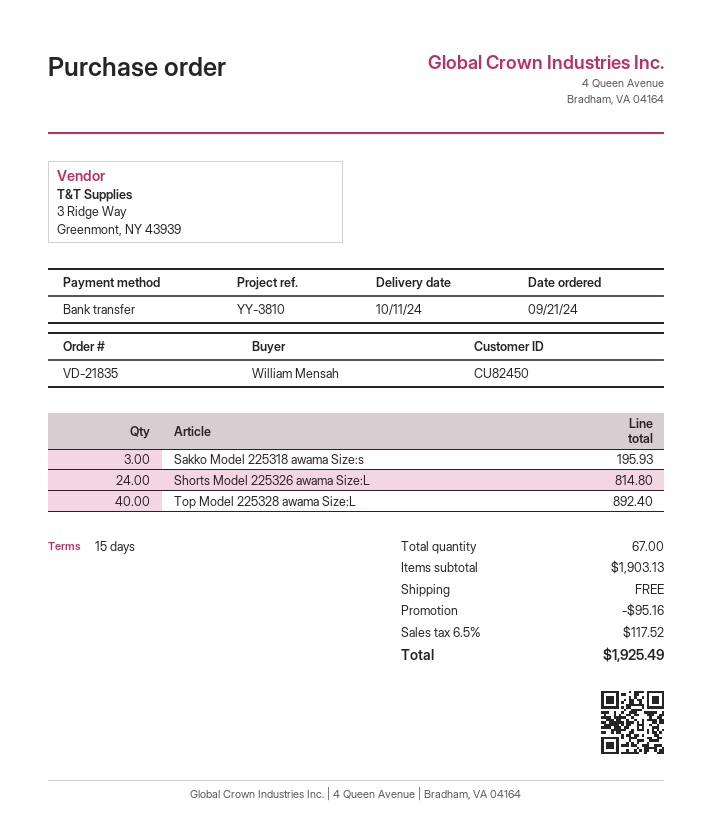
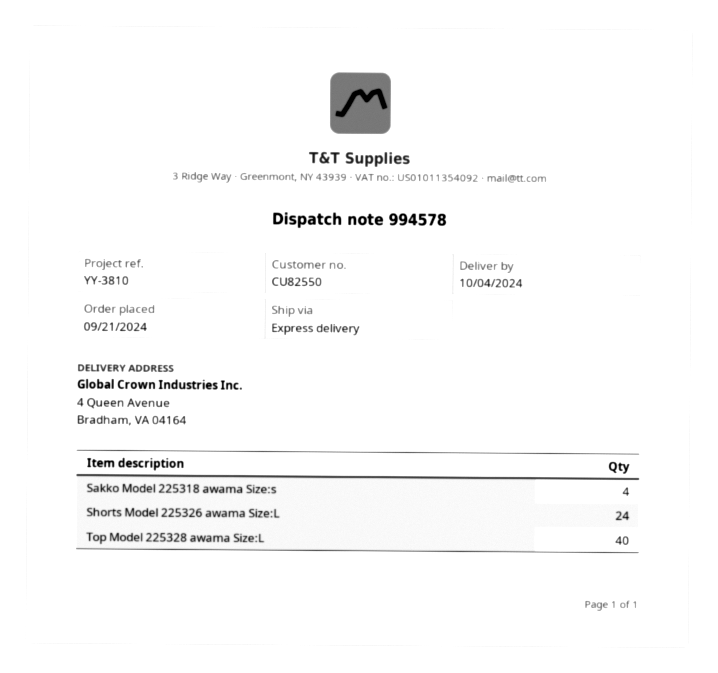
delivery date: 2024-10-11 -> 2024-10-04
customer number: CU82450 -> CU82550
Sakko Model 225318 awama Size:s: 3 -> 4

